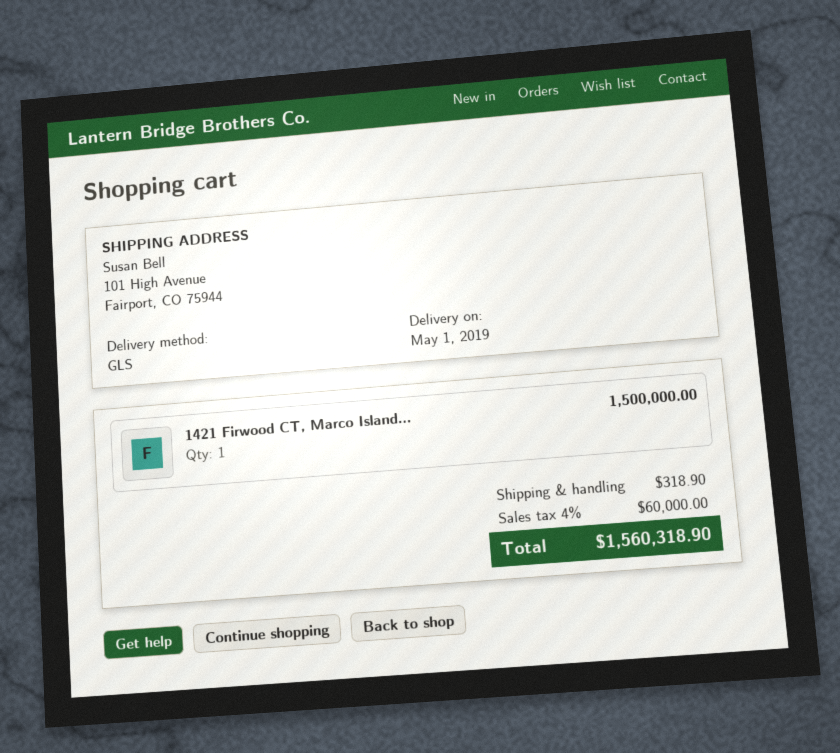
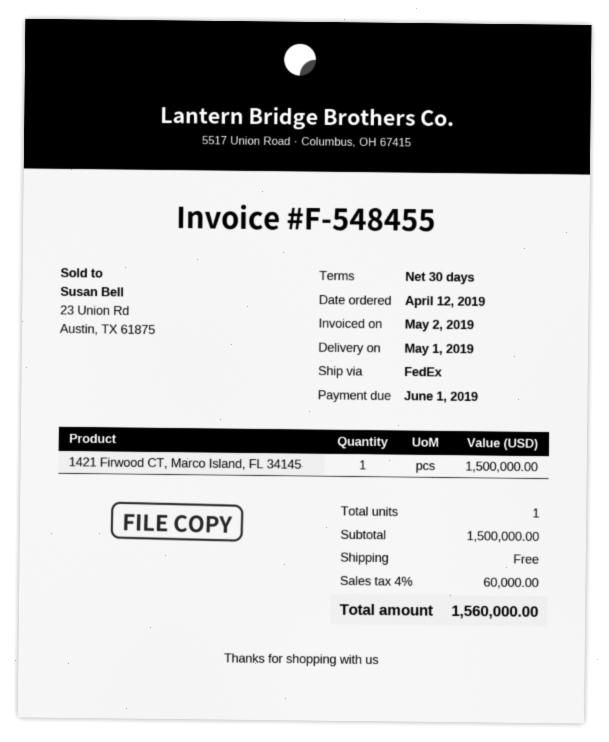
shipping method: GLS -> FedEx
shipping: 318.90 -> 0.00
total: 1560318.90 -> 1560000.00

